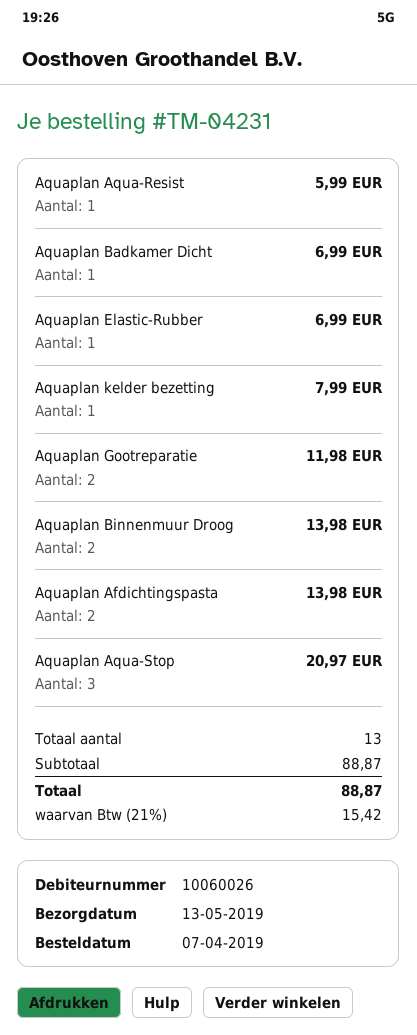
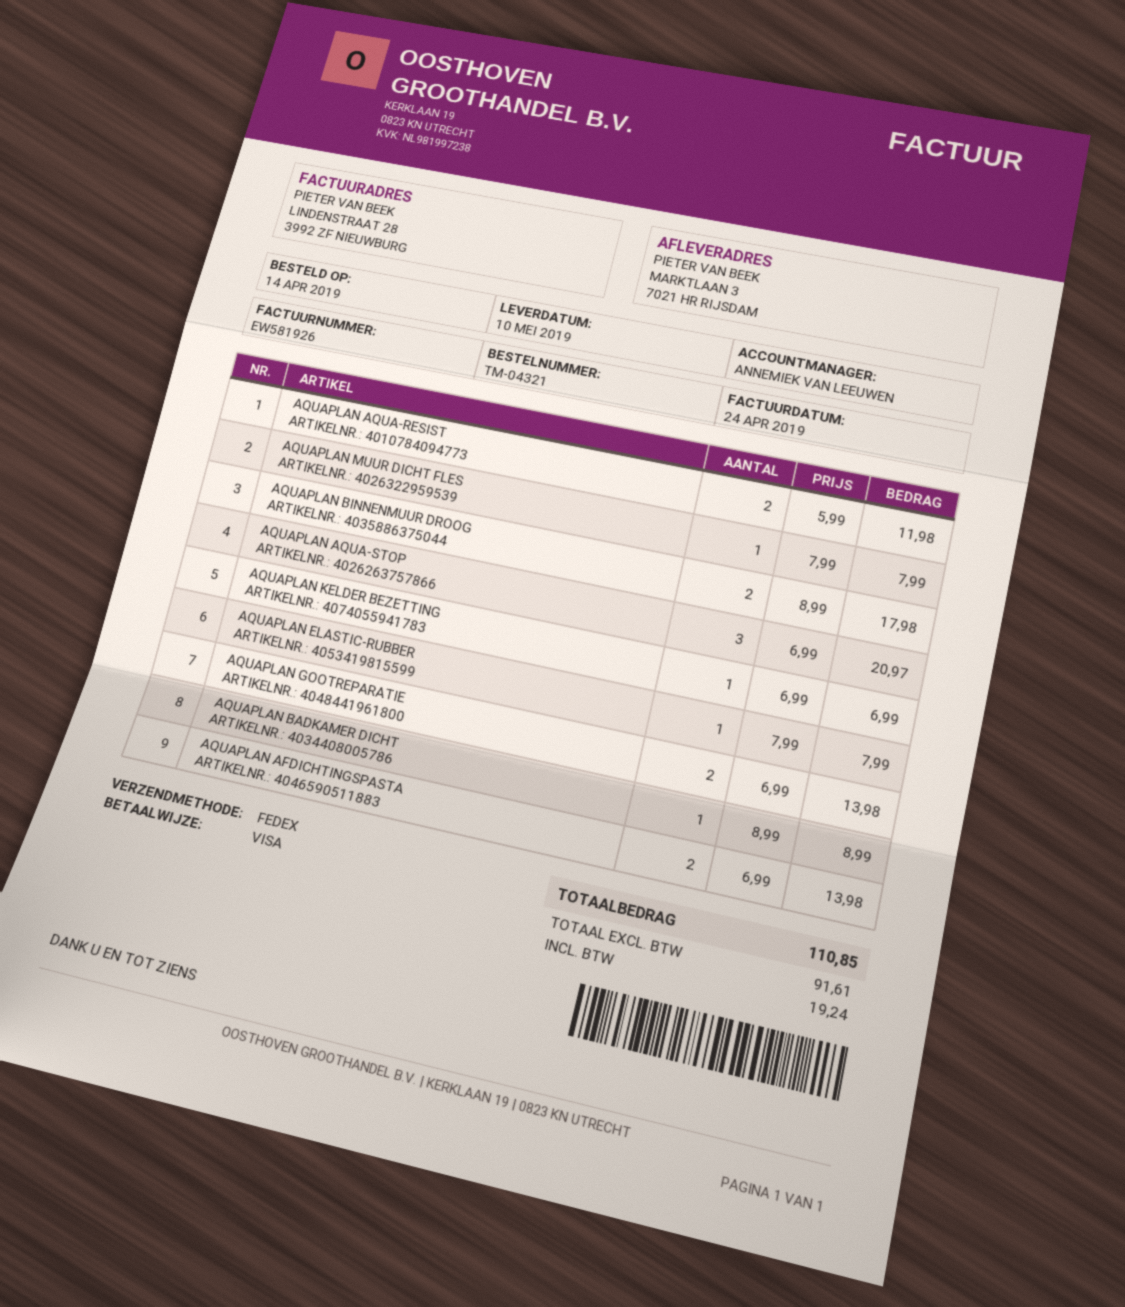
order number: TM-04231 -> TM-04321
order date: 2019-04-07 -> 2019-04-14
delivery date: 2019-05-13 -> 2019-05-10
Aquaplan Aqua-Resist: 1 for 5.99 -> 2 for 11.98
Aquaplan Badkamer Dicht: 1 for 6.99 -> 1 for 8.99
Aquaplan Elastic-Rubber: 1 for 6.99 -> 1 for 7.99
Aquaplan kelder bezetting: 1 for 7.99 -> 1 for 6.99
Aquaplan Gootreparatie: 2 for 11.98 -> 2 for 13.98
Aquaplan Binnenmuur Droog: 2 for 13.98 -> 2 for 17.98
AQUAPLAN MUUR DICHT FLES: none -> 1 for 7.99
tax: 15.42 -> 19.24
total: 88.87 -> 110.85

